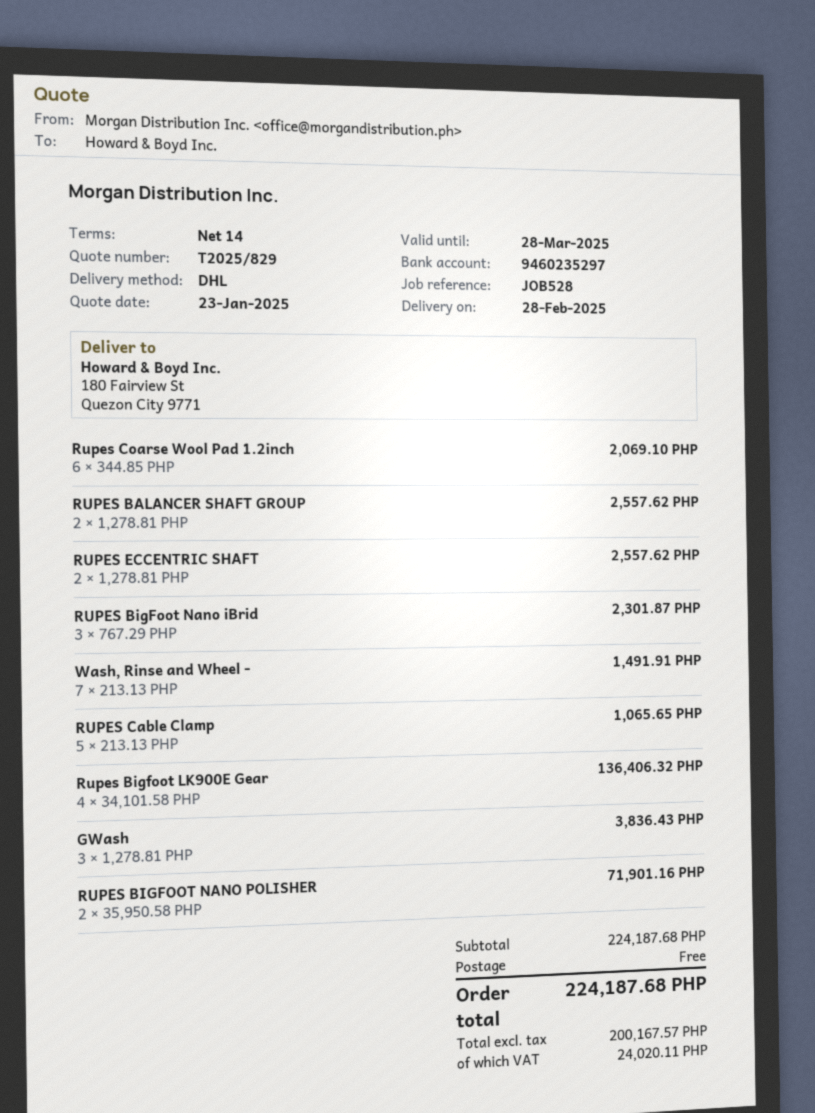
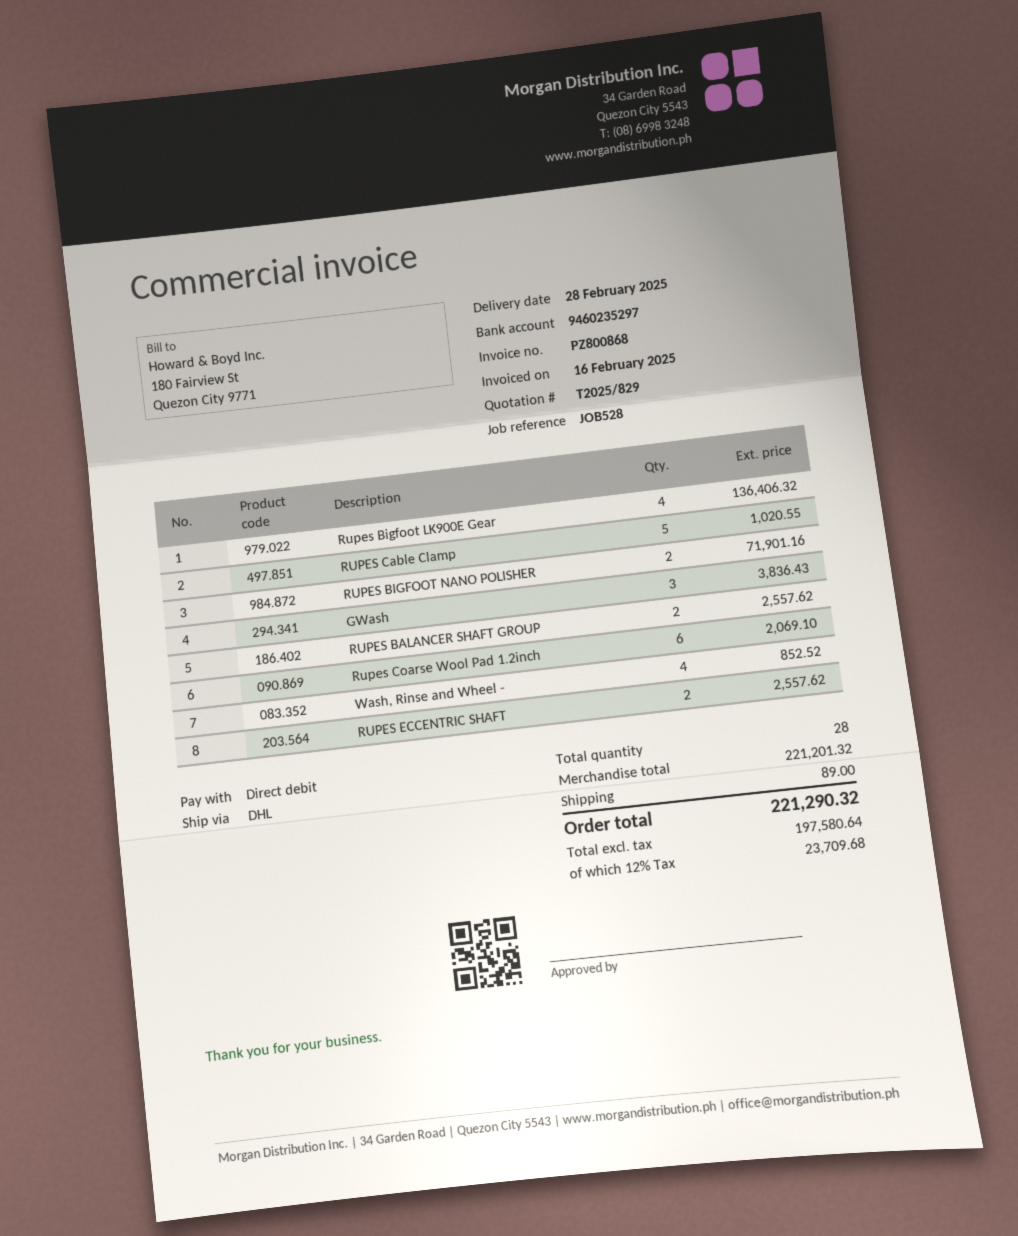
RUPES BigFoot Nano iBrid: 3 for 2301.87 -> none
Wash, Rinse and Wheel -: 7 for 1491.91 -> 4 for 852.52
RUPES Cable Clamp: 5 for 1065.65 -> 5 for 1020.55
subtotal: 224187.68 -> 221201.32
shipping: 0.00 -> 89.00
net: 200167.57 -> 197580.64
tax: 24020.11 -> 23709.68
total: 224187.68 -> 221290.32

